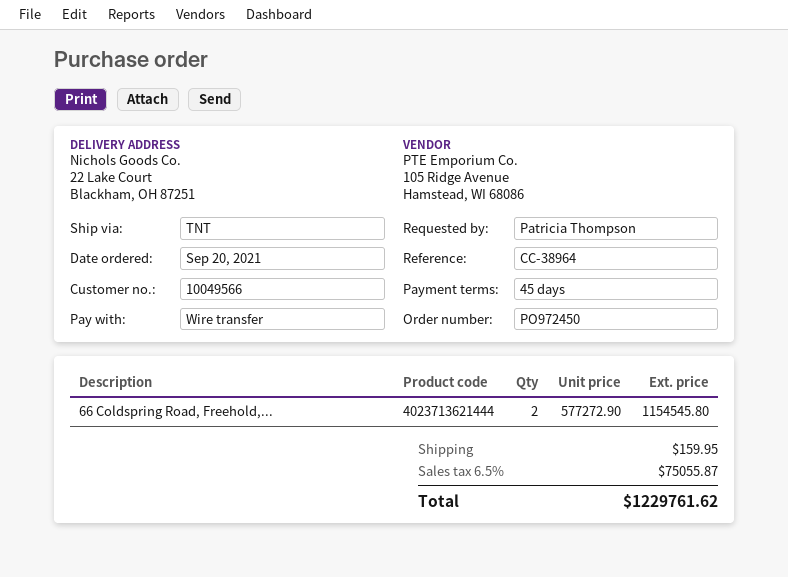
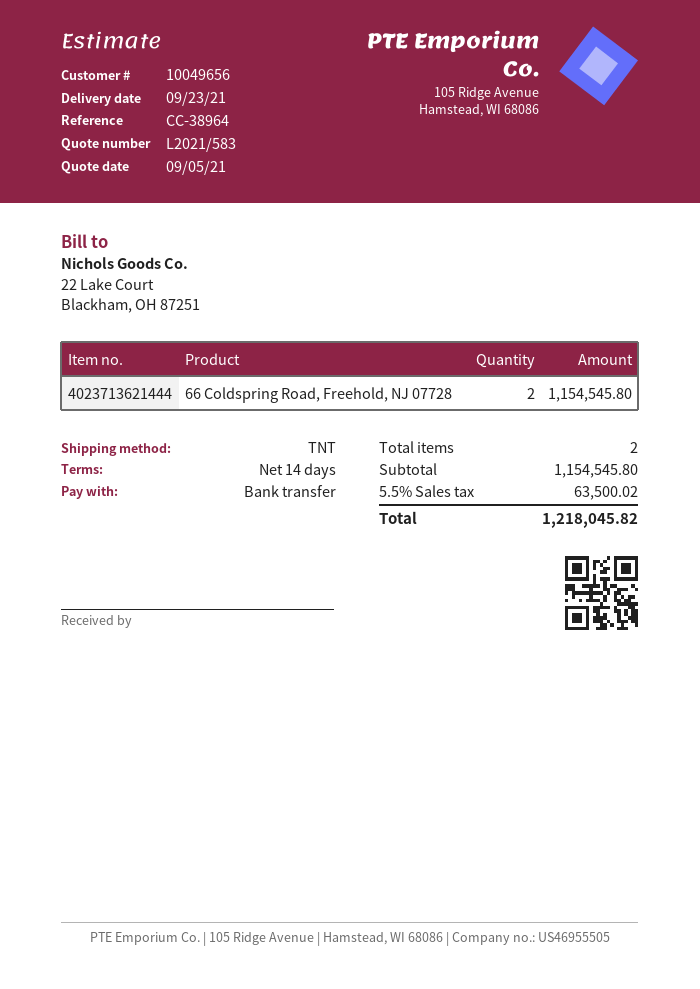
payment terms: 45 days -> 14 days
customer number: 10049566 -> 10049656
shipping: 159.95 -> none
tax: 6.5% = 75055.87 -> 5.5% = 63500.02
total: 1229761.62 -> 1218045.82

